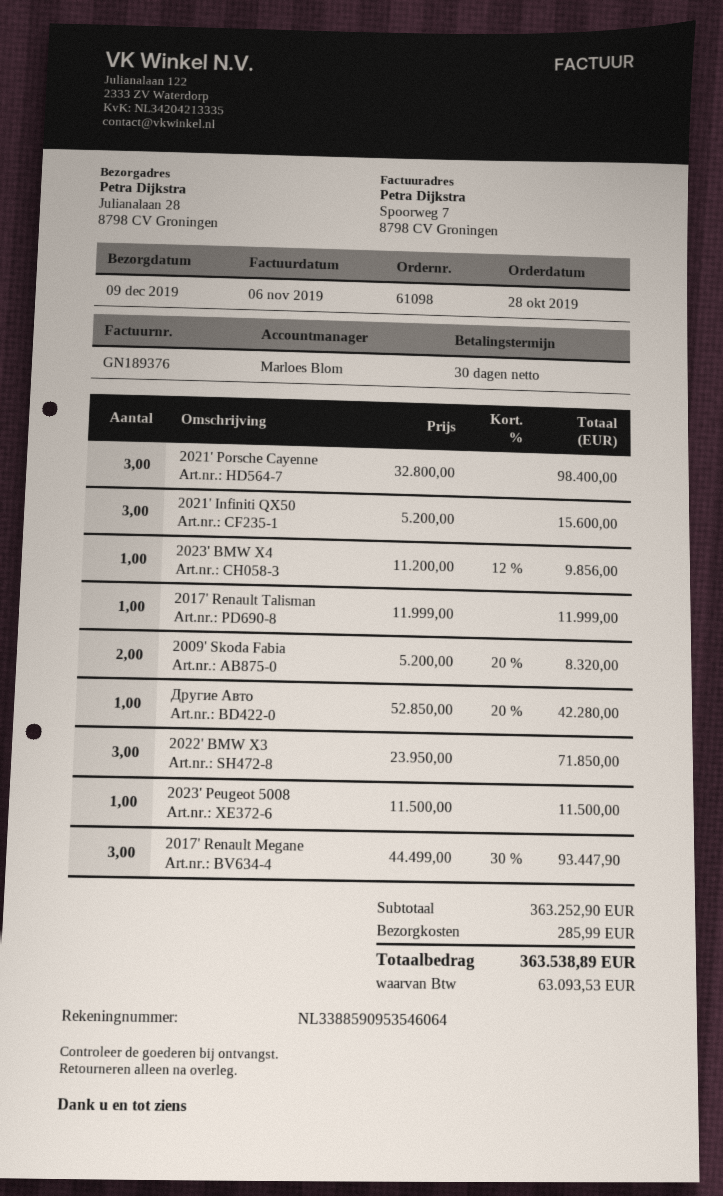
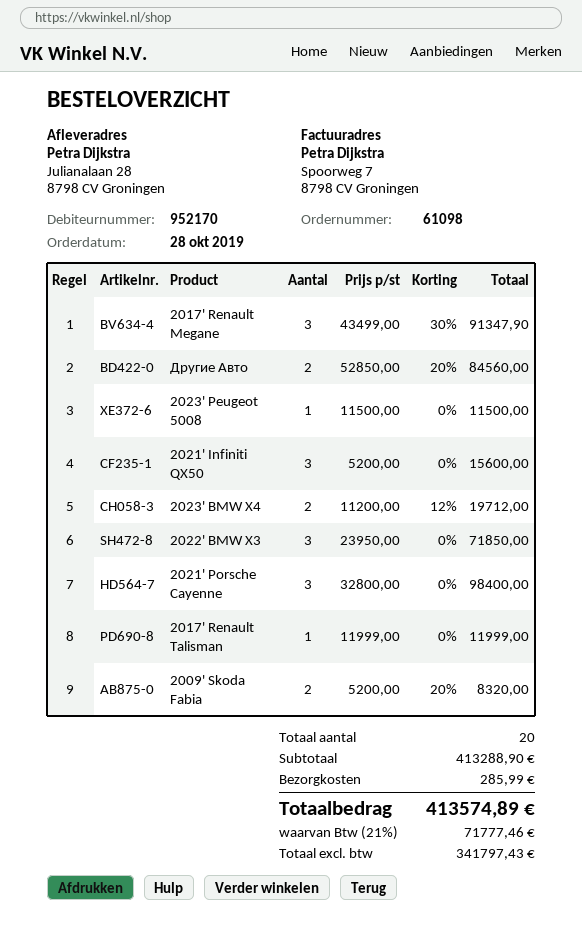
2023' BMW X4: 1 x 11200.00 - 12% = 9856.00 -> 2 x 11200.00 - 12% = 19712.00
Другие Авто: 1 x 52850.00 - 20% = 42280.00 -> 2 x 52850.00 - 20% = 84560.00
2017' Renault Megane: 3 x 44499.00 - 30% = 93447.90 -> 3 x 43499.00 - 30% = 91347.90
subtotal: 363252.90 -> 413288.90
tax: 63093.53 -> 71777.46
total: 363538.89 -> 413574.89

